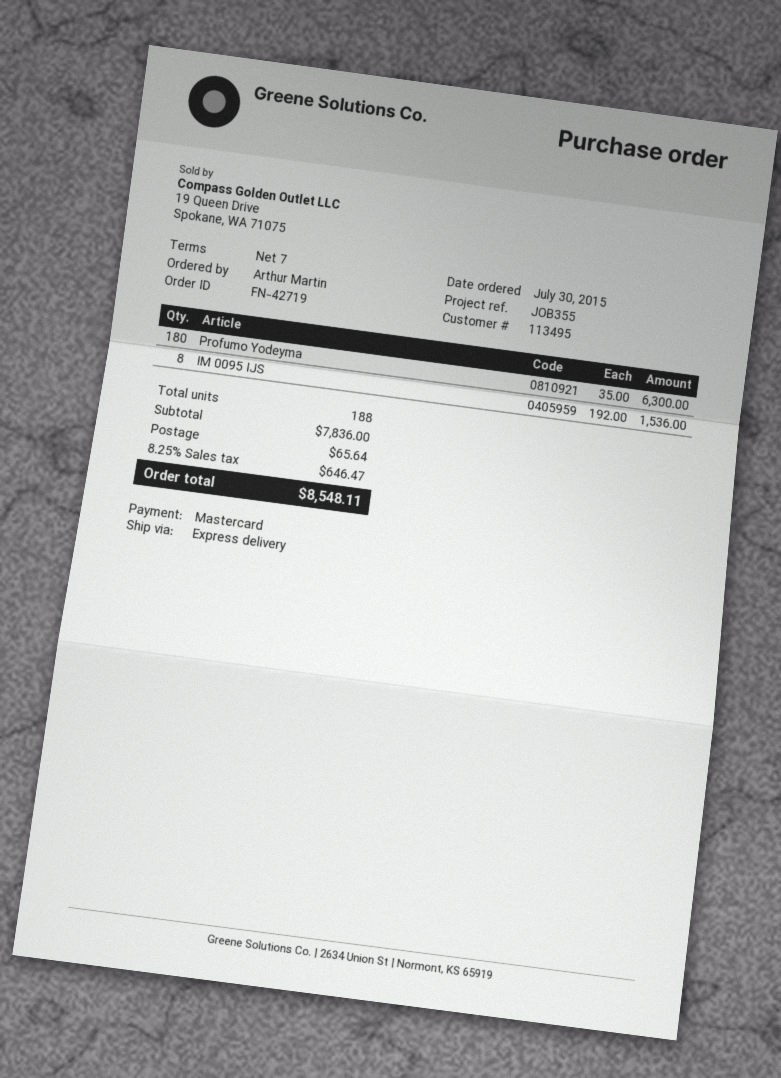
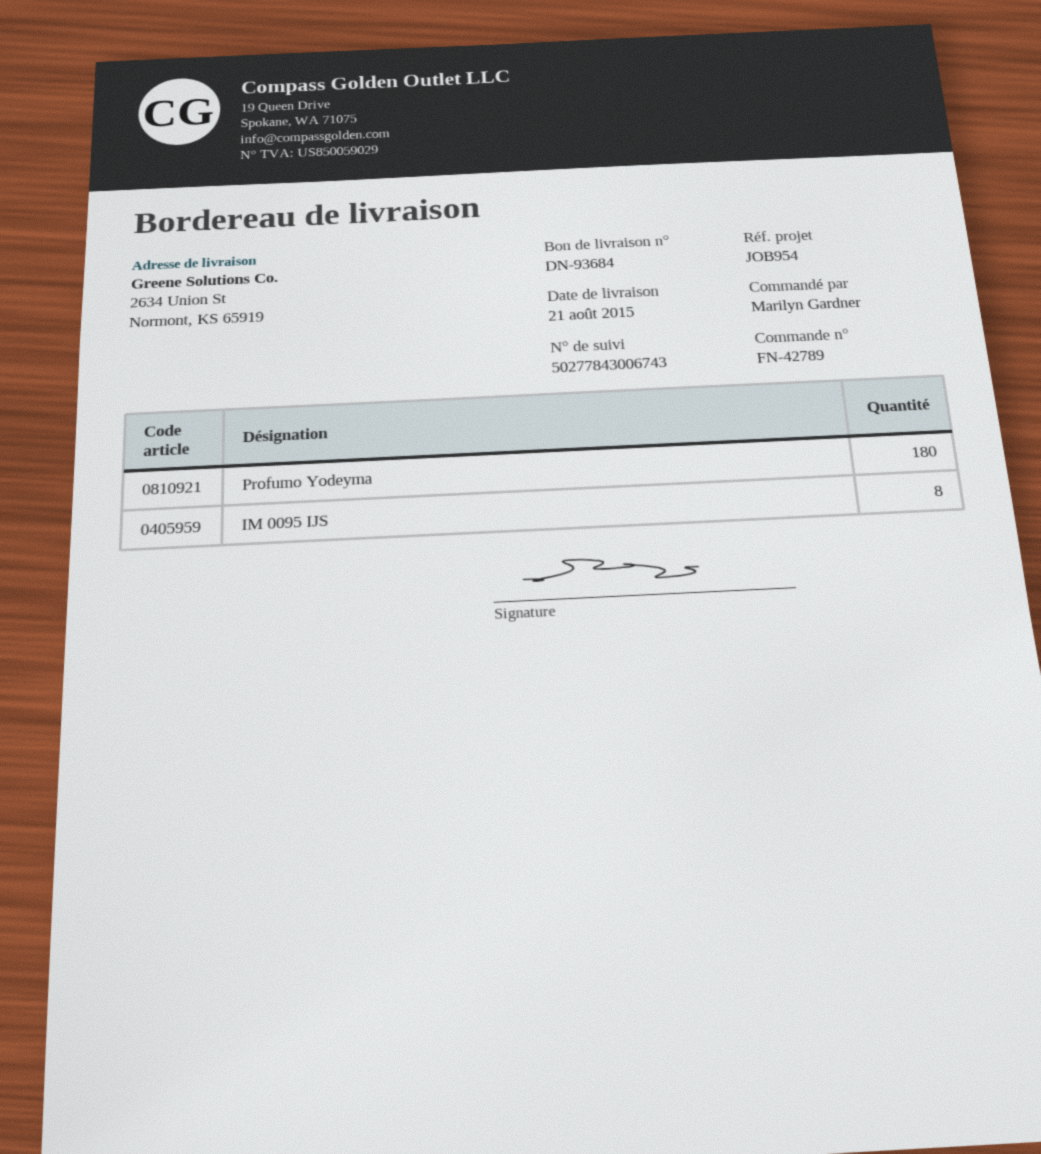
order number: FN-42719 -> FN-42789
reference: JOB355 -> JOB954
ordered by: Arthur Martin -> Marilyn Gardner

